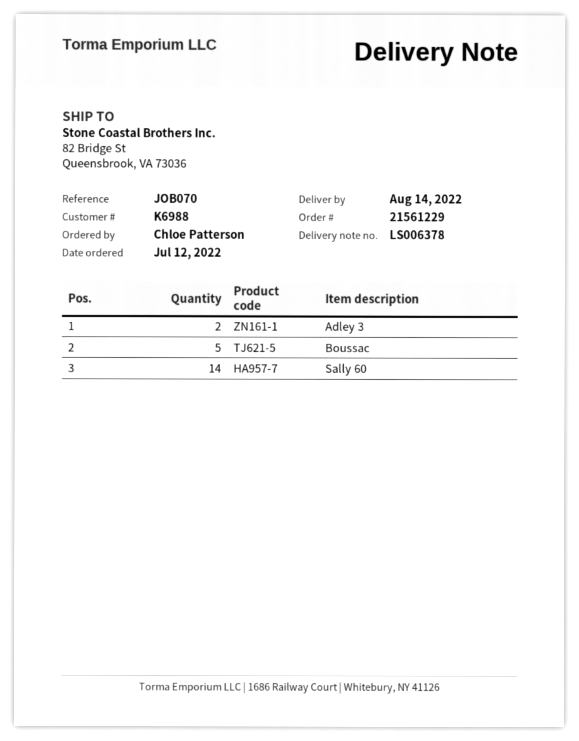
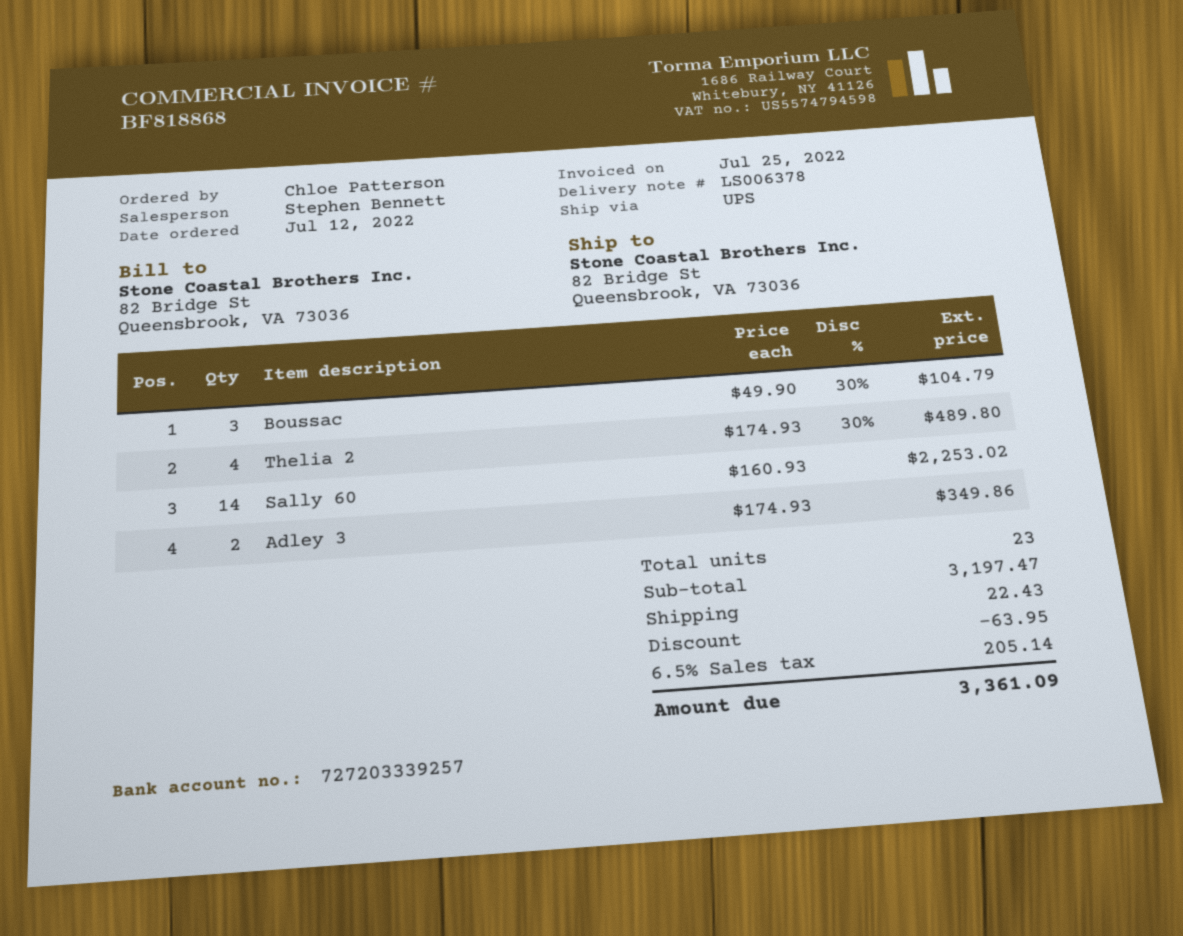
Boussac: 5 -> 3
Thelia 2: none -> 4

